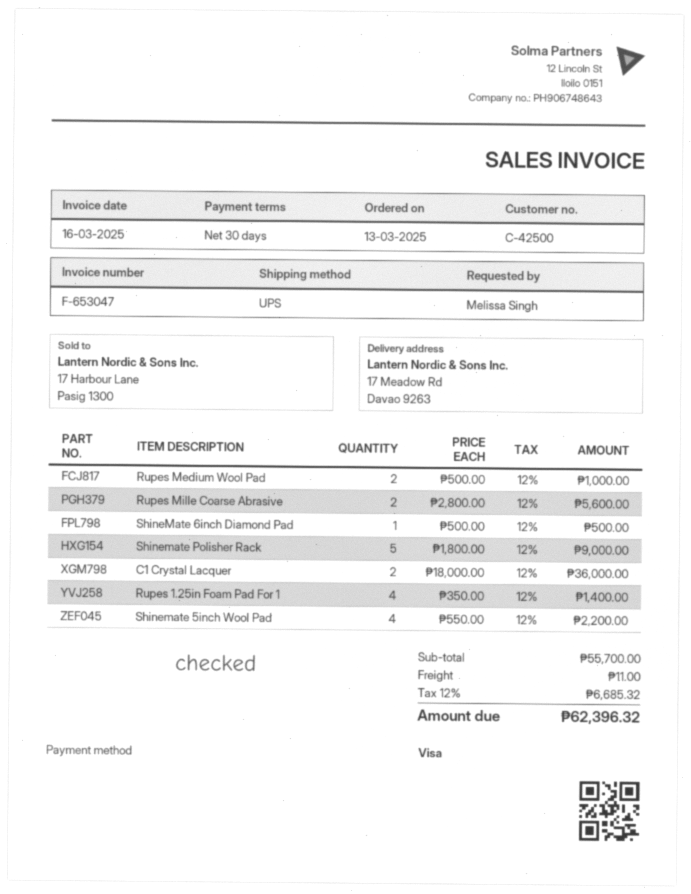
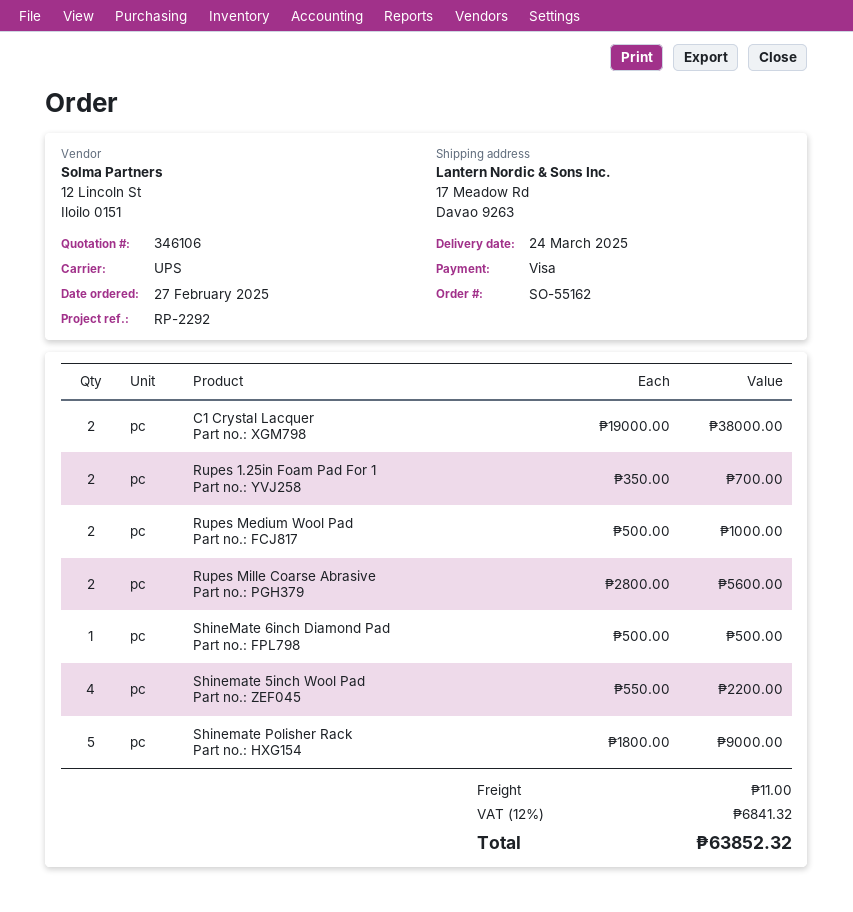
order date: 2025-03-13 -> 2025-02-27
C1 Crystal Lacquer: 2 x 18000.00 = 36000.00 -> 2 x 19000.00 = 38000.00
Rupes 1.25in Foam Pad For 1: 4 x 350.00 = 1400.00 -> 2 x 350.00 = 700.00
tax: 12% = 6685.32 -> 12% = 6841.32
total: 62396.32 -> 63852.32

